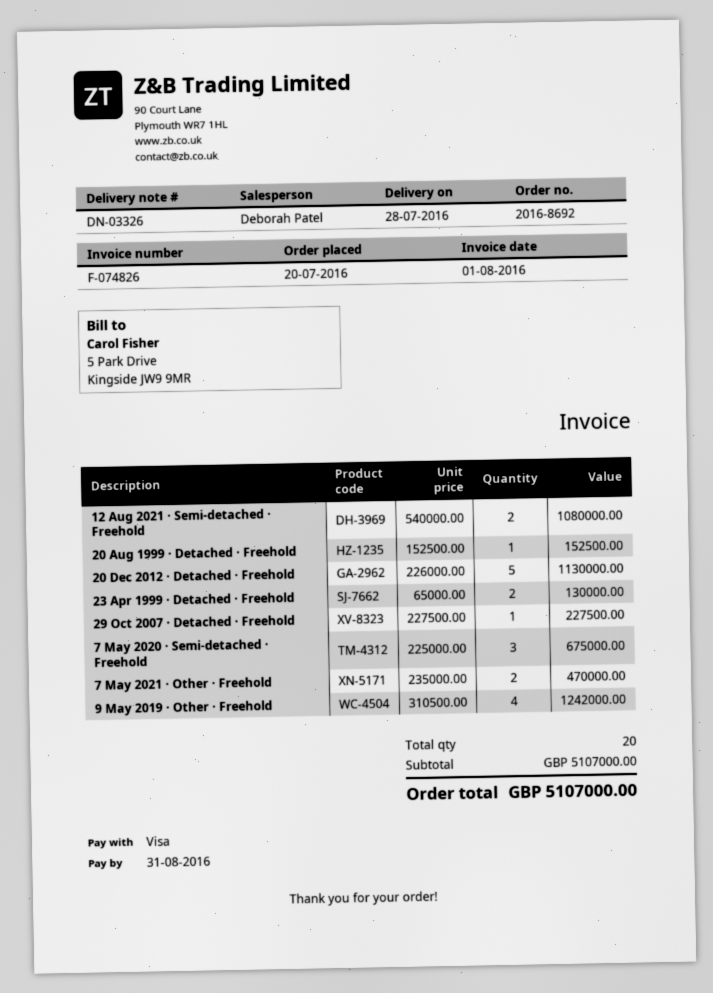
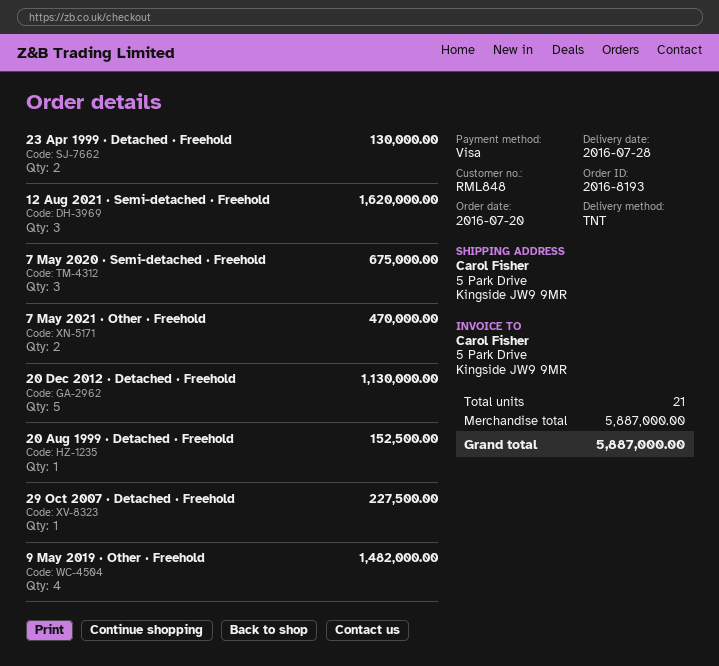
order number: 2016-8692 -> 2016-8193
12 Aug 2021 · Semi-detached · Freehold: 2 for 1080000.00 -> 3 for 1620000.00
9 May 2019 · Other · Freehold: 4 for 1242000.00 -> 4 for 1482000.00
total quantity: 20 -> 21
subtotal: 5107000.00 -> 5887000.00
total: 5107000.00 -> 5887000.00

